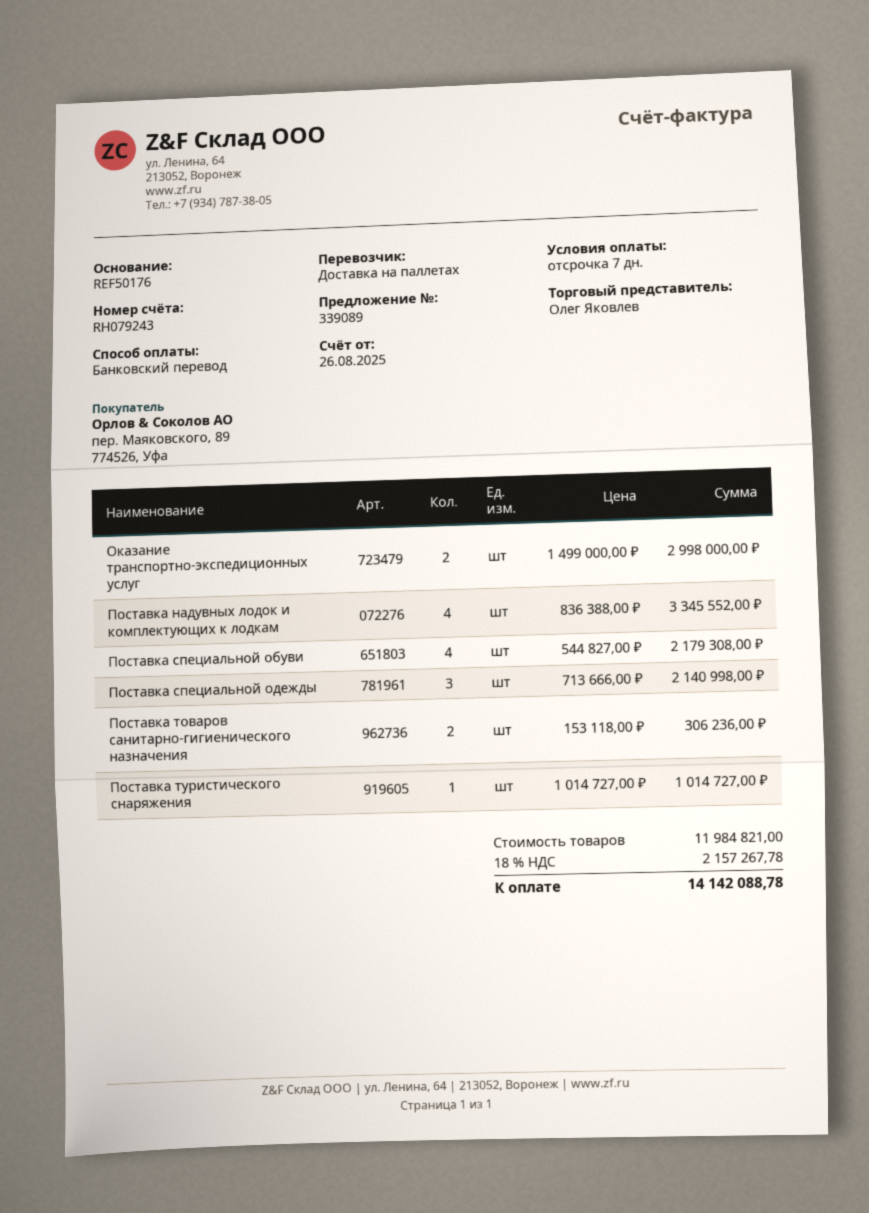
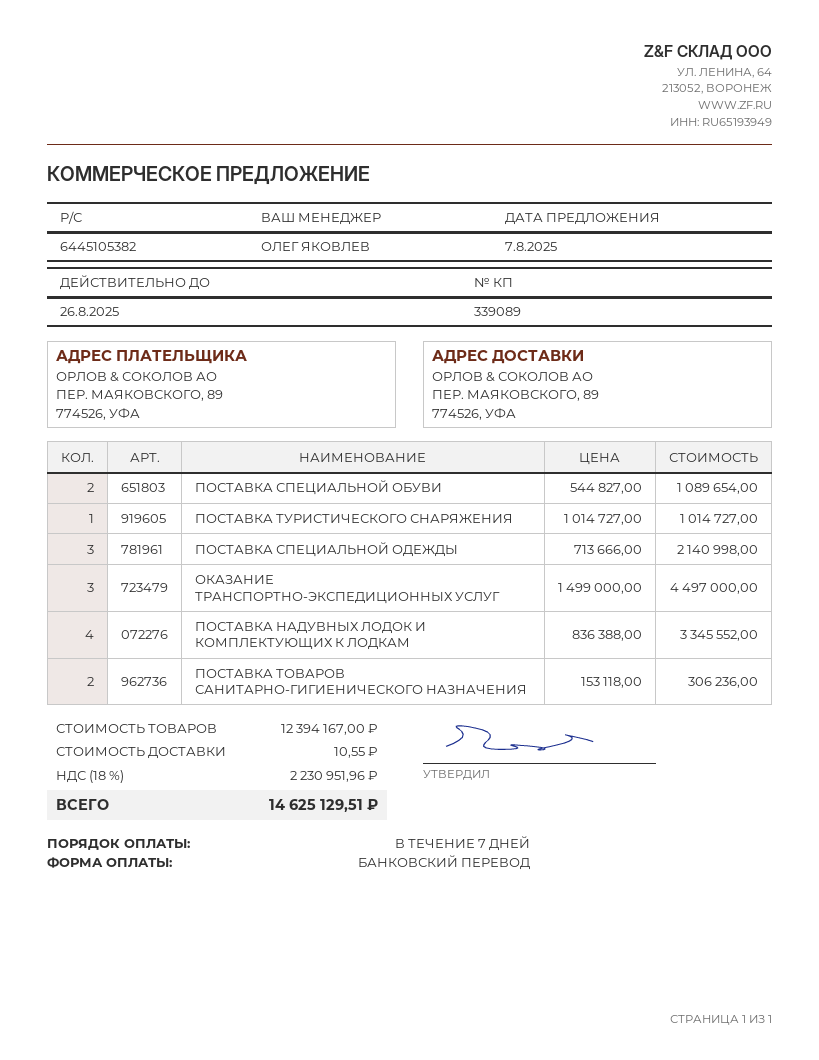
Оказание транспортно-экспедиционных услуг: 2 x 1499000.00 = 2998000.00 -> 3 x 1499000.00 = 4497000.00
Поставка специальной обуви: 4 x 544827.00 = 2179308.00 -> 2 x 544827.00 = 1089654.00
subtotal: 11984821.00 -> 12394167.00
shipping: none -> 10.55
tax: 18% = 2157267.78 -> 18% = 2230951.96
total: 14142088.78 -> 14625129.51

